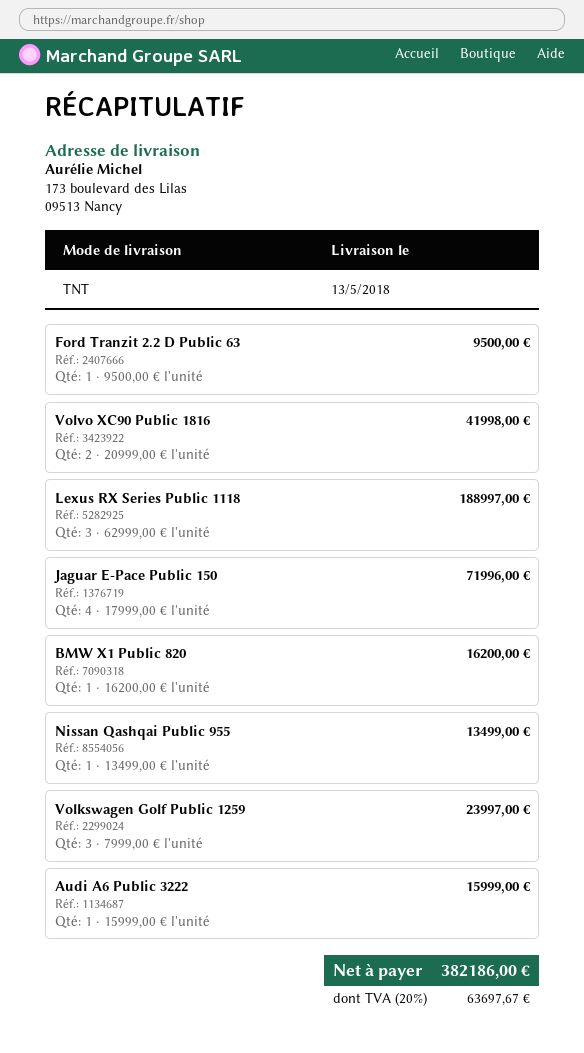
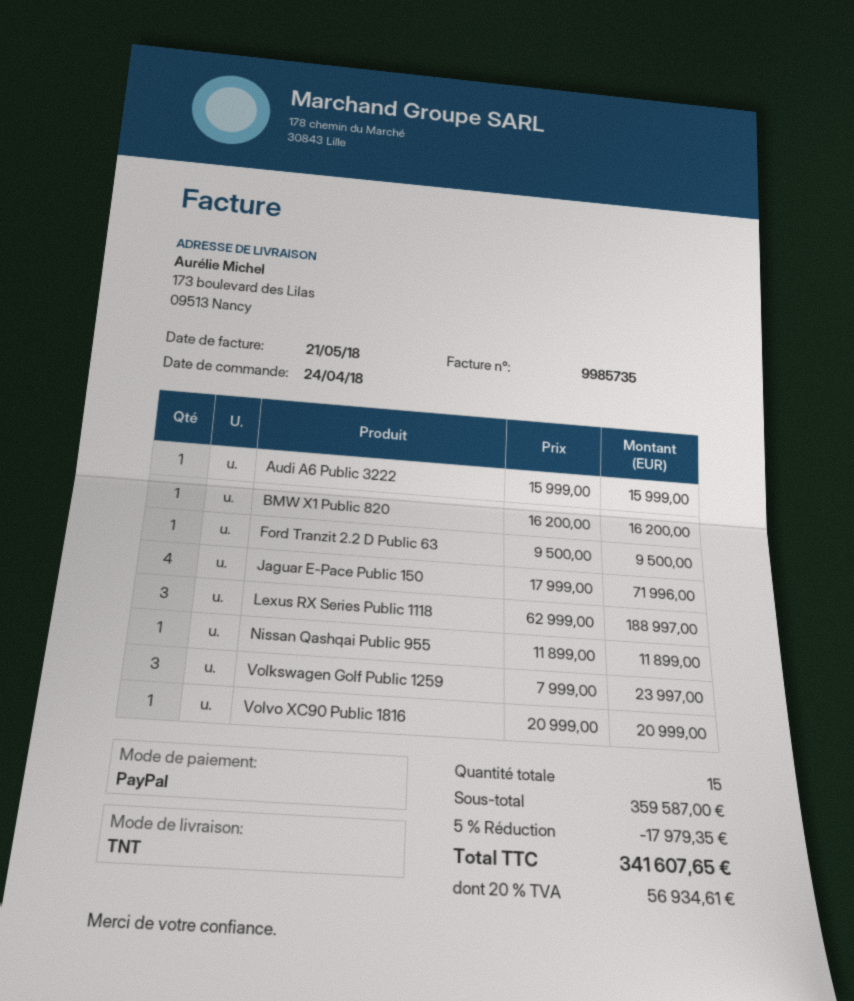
Volvo XC90 Public 1816: 2 x 20999.00 = 41998.00 -> 1 x 20999.00 = 20999.00
Nissan Qashqai Public 955: 1 x 13499.00 = 13499.00 -> 1 x 11899.00 = 11899.00
discount: none -> 5% = 17979.35
tax: 20% = 63697.67 -> 20% = 56934.61
total: 382186.00 -> 341607.65

